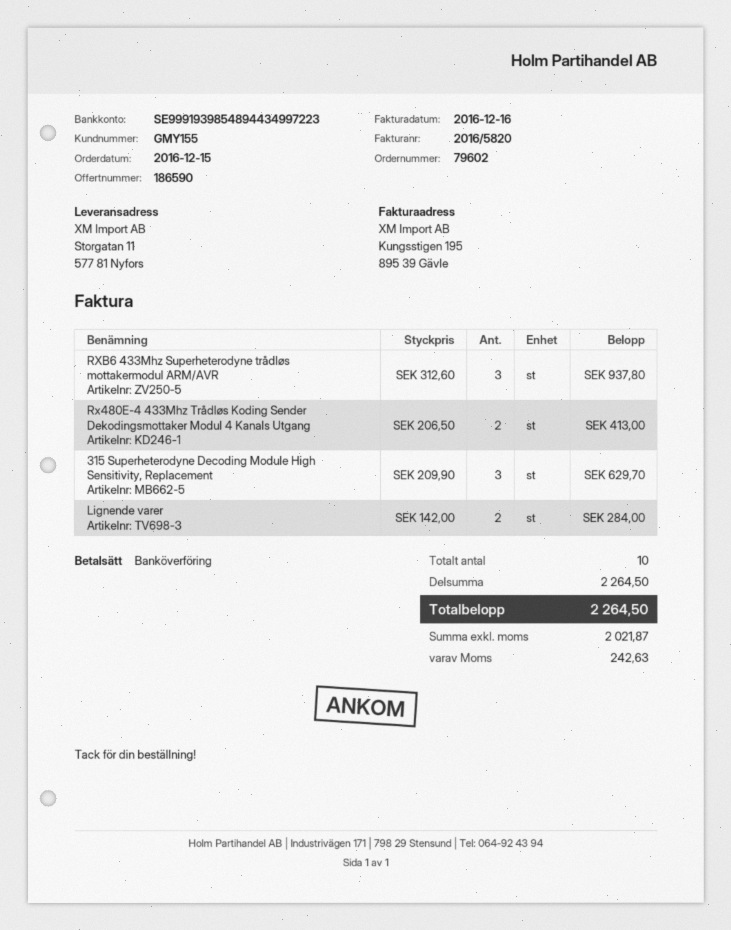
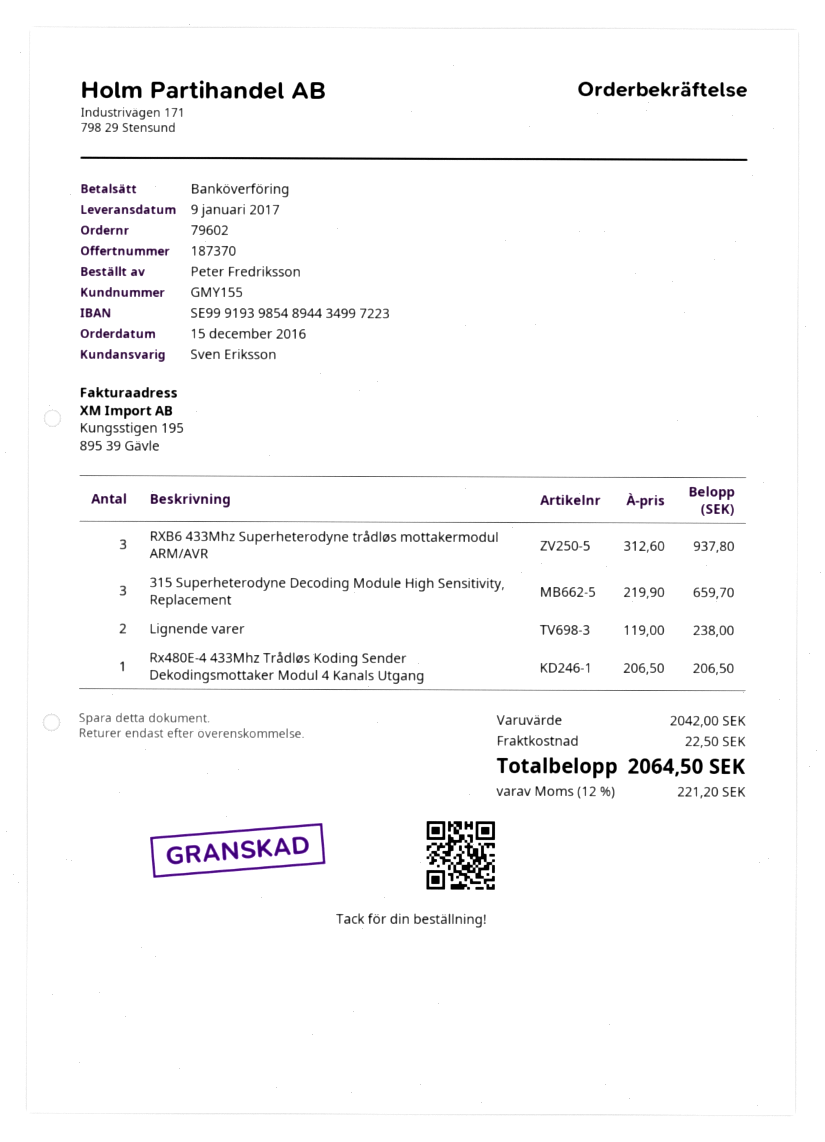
quote number: 186590 -> 187370
Rx480E-4 433Mhz Trådløs Koding Sender Dekodingsmottaker Modul 4 Kanals Utgang: 2 x 206.50 = 413.00 -> 1 x 206.50 = 206.50
315 Superheterodyne Decoding Module High Sensitivity, Replacement: 3 x 209.90 = 629.70 -> 3 x 219.90 = 659.70
Lignende varer: 2 x 142.00 = 284.00 -> 2 x 119.00 = 238.00
subtotal: 2264.50 -> 2042.00
shipping: none -> 22.50
tax: 242.63 -> 221.20
total: 2264.50 -> 2064.50

